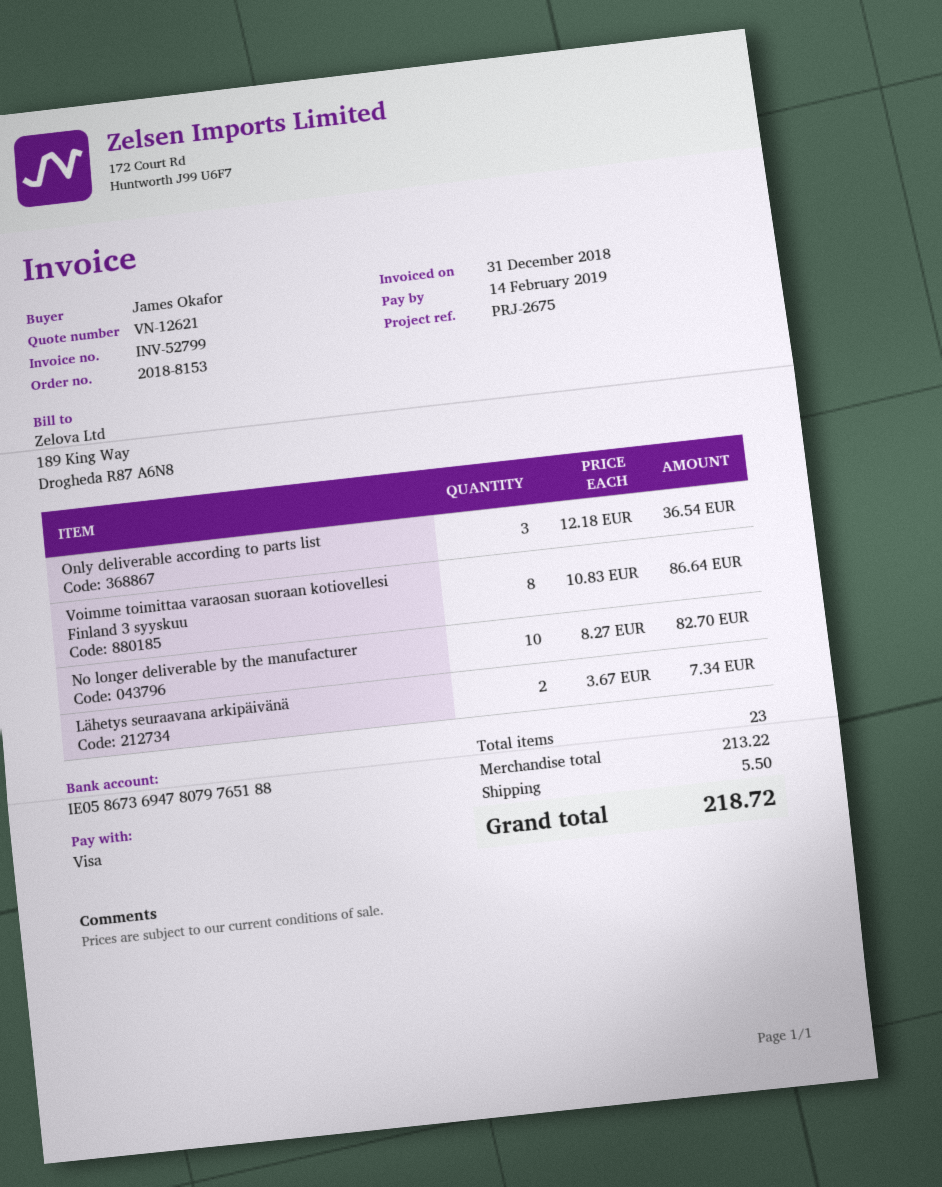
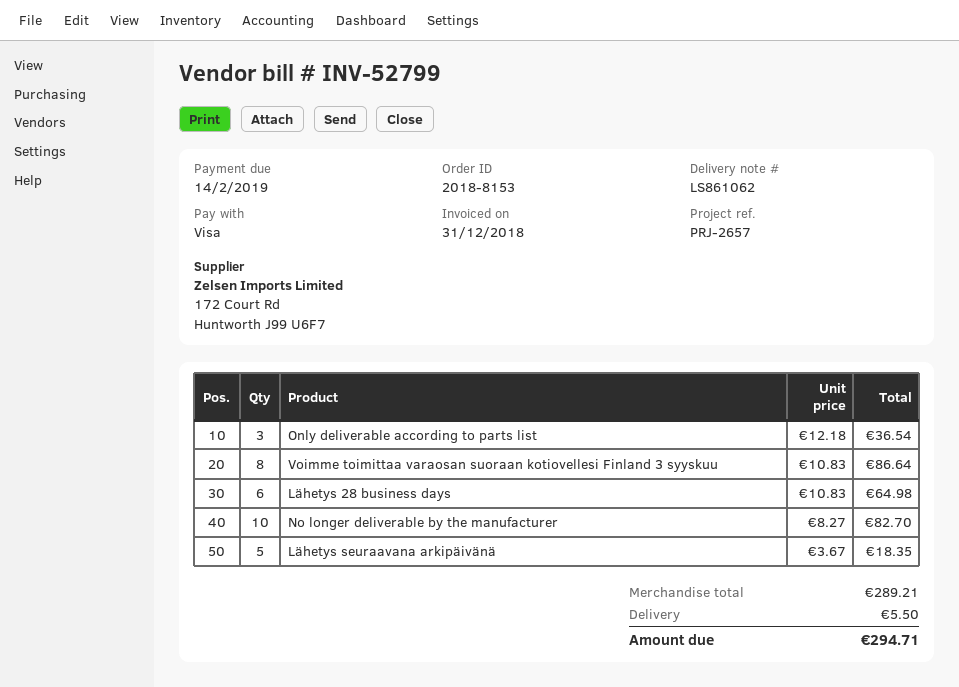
reference: PRJ-2675 -> PRJ-2657
Lähetys seuraavana arkipäivänä: 2 x 3.67 = 7.34 -> 5 x 3.67 = 18.35
Lähetys 28 business days: none -> 6 x 10.83 = 64.98
subtotal: 213.22 -> 289.21
total: 218.72 -> 294.71

